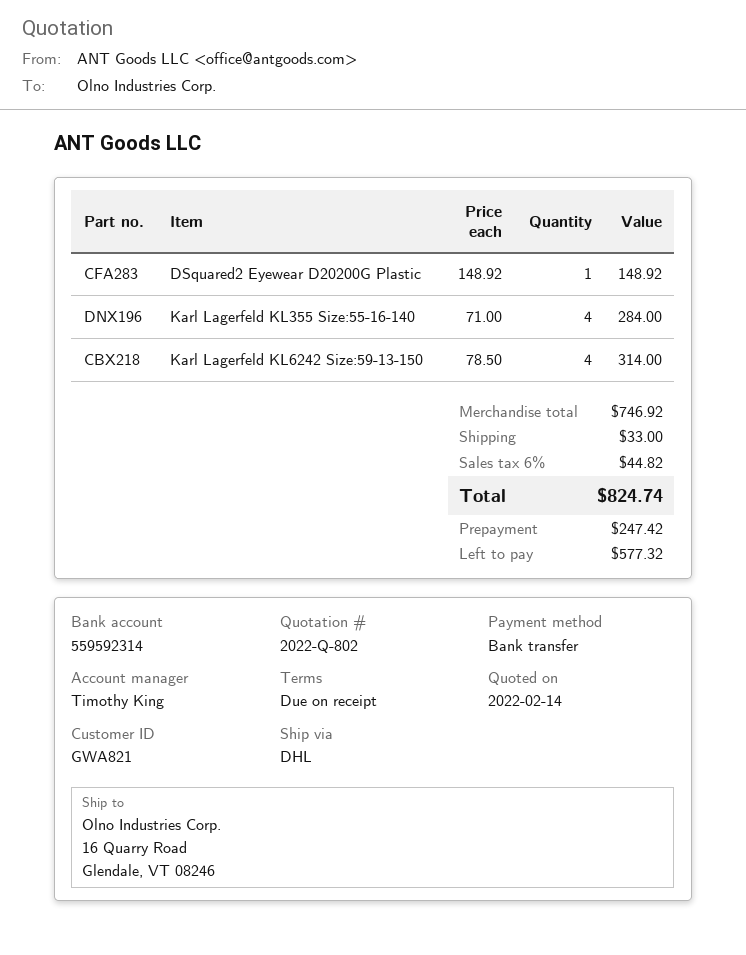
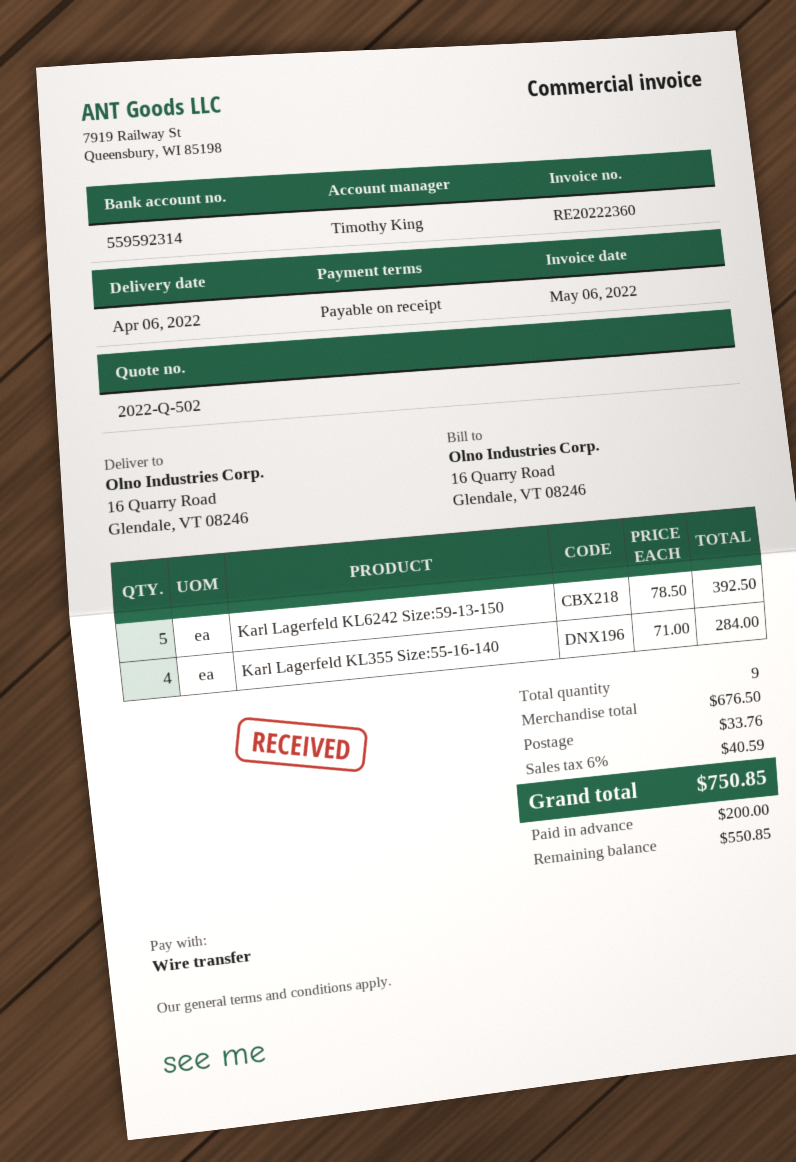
quote number: 2022-Q-802 -> 2022-Q-502
DSquared2 Eyewear D20200G Plastic: 1 x 148.92 = 148.92 -> none
Karl Lagerfeld KL6242 Size:59-13-150: 4 x 78.50 = 314.00 -> 5 x 78.50 = 392.50
subtotal: 746.92 -> 676.50
shipping: 33.00 -> 33.76
tax: 6% = 44.82 -> 6% = 40.59
total: 824.74 -> 750.85
deposit: 247.42 -> 200.00
balance: 577.32 -> 550.85

